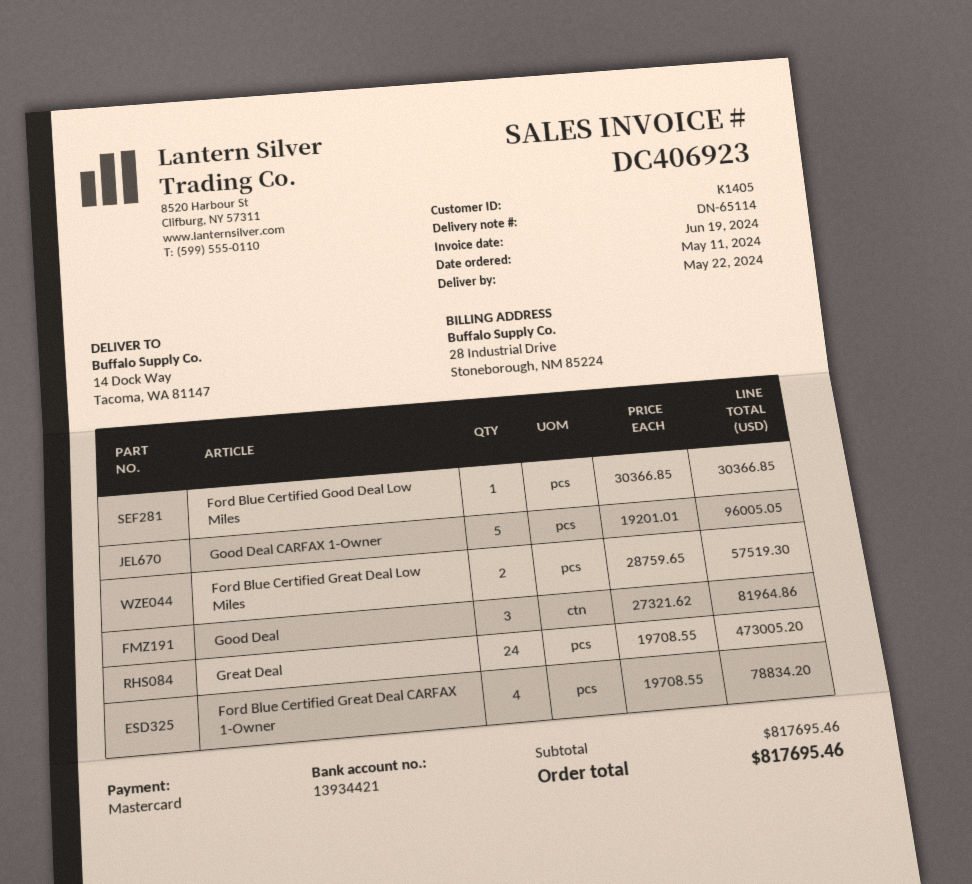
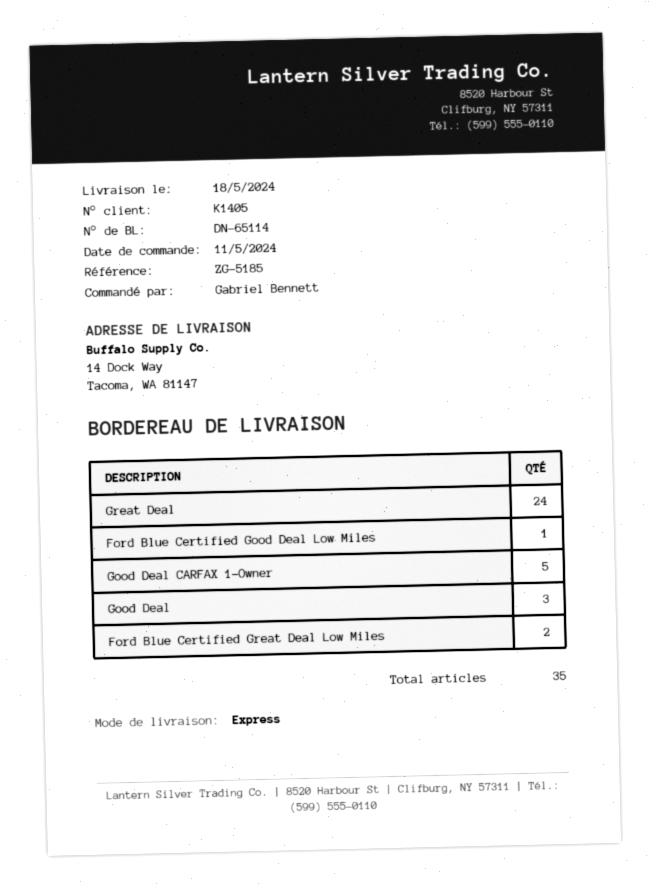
delivery date: 2024-05-22 -> 2024-05-18
Ford Blue Certified Great Deal CARFAX 1-Owner: 4 -> none

